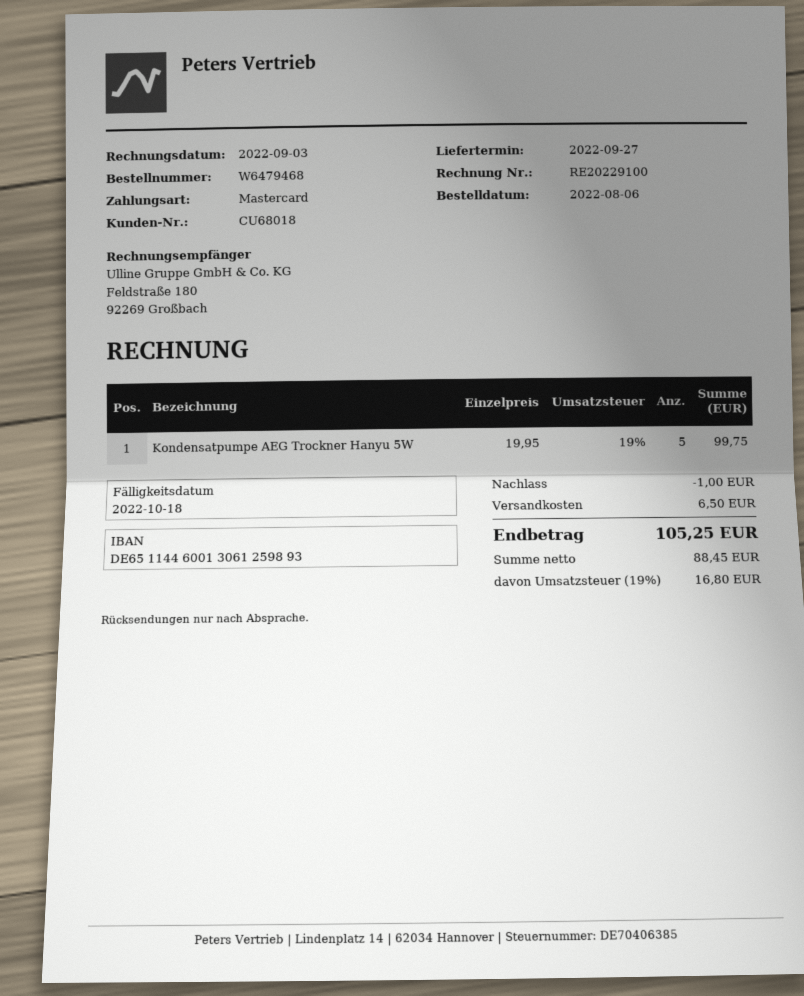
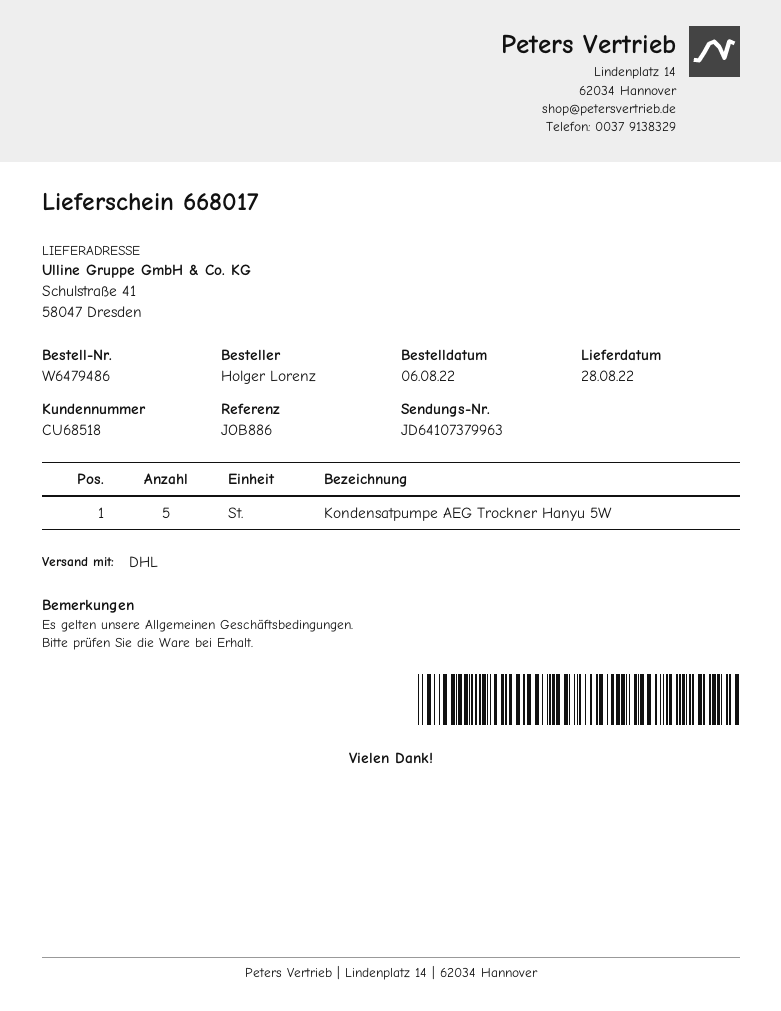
order number: W6479468 -> W6479486
delivery date: 2022-09-27 -> 2022-08-28
customer number: CU68018 -> CU68518

